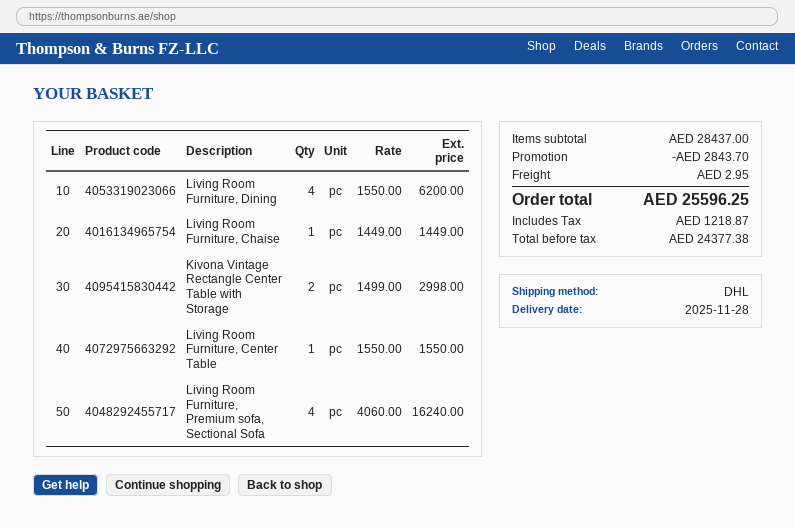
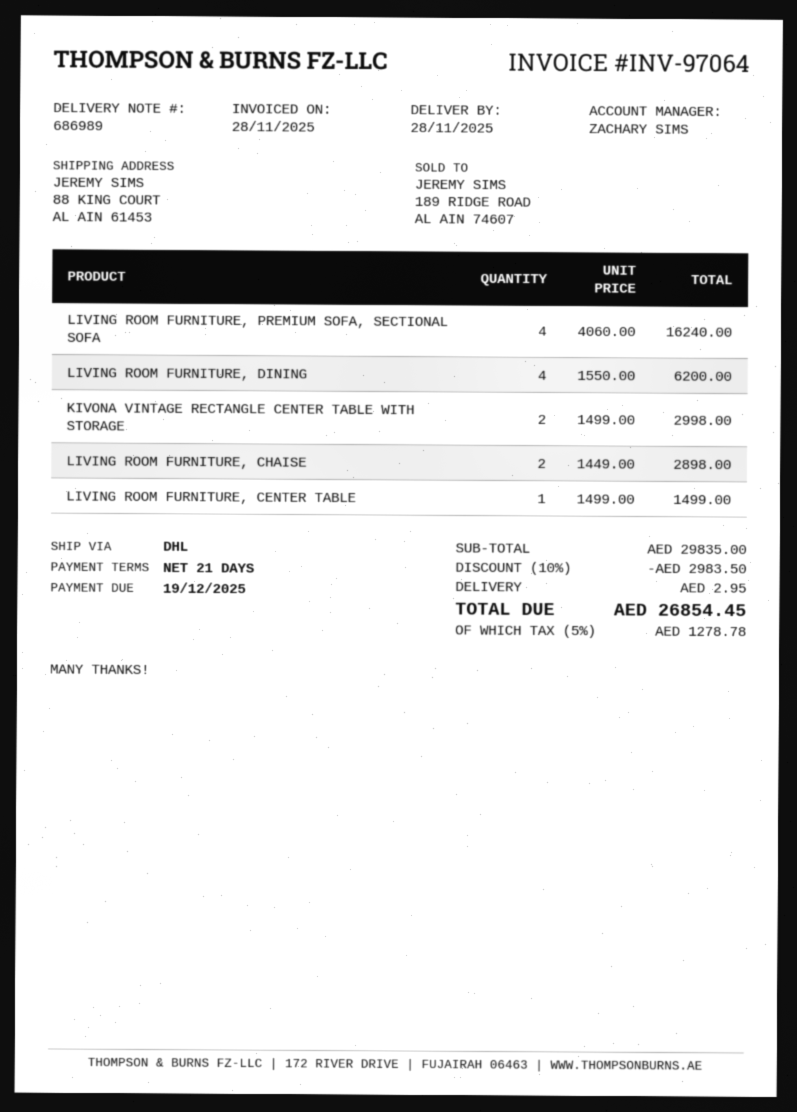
Living Room Furniture, Chaise: 1 x 1449.00 = 1449.00 -> 2 x 1449.00 = 2898.00
Living Room Furniture, Center Table: 1 x 1550.00 = 1550.00 -> 1 x 1499.00 = 1499.00
subtotal: 28437.00 -> 29835.00
discount: 2843.70 -> 2983.50
tax: 1218.87 -> 1278.78
total: 25596.25 -> 26854.45

